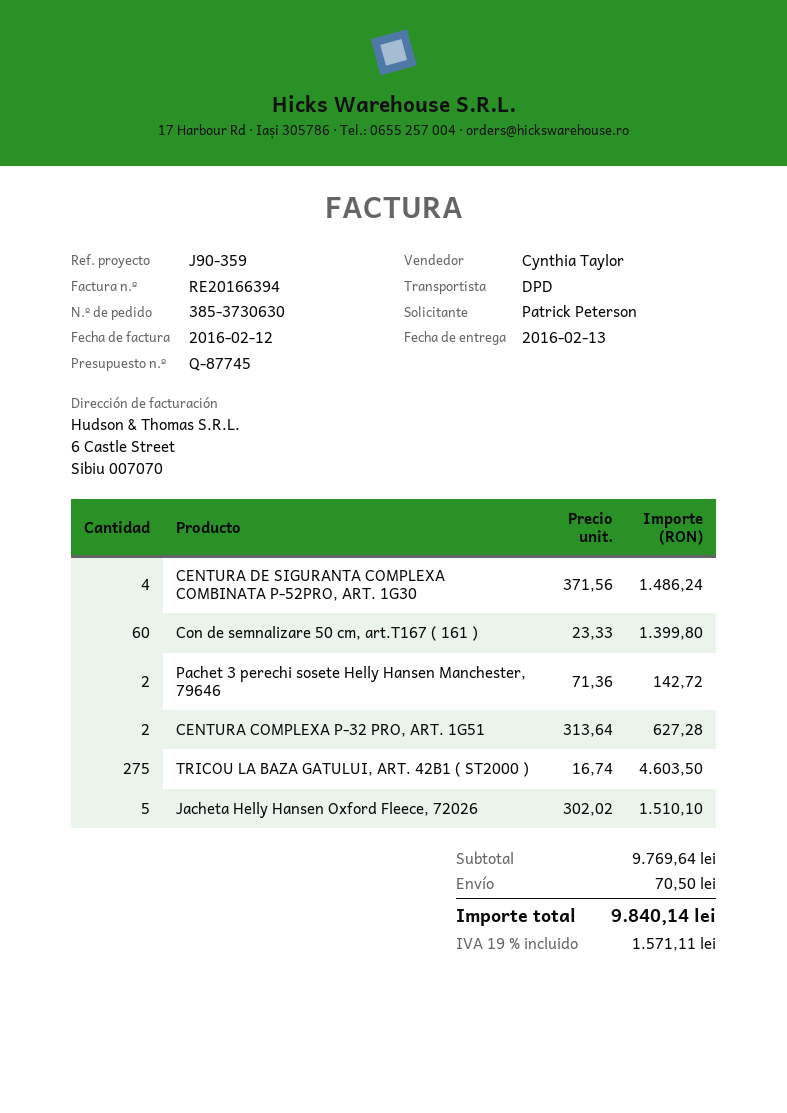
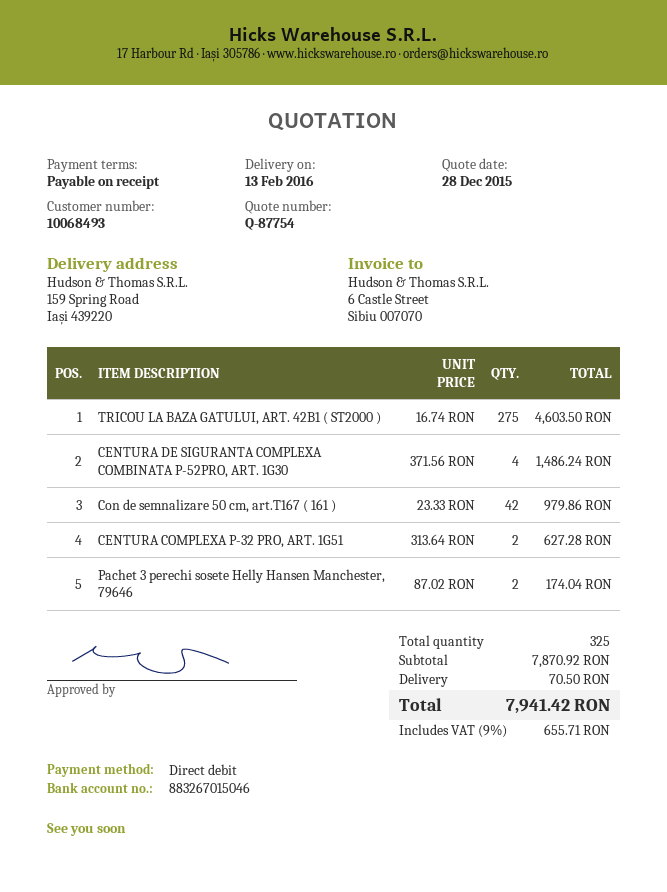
quote number: Q-87745 -> Q-87754
Con de semnalizare 50 cm, art.T167 ( 161 ): 60 x 23.33 = 1399.80 -> 42 x 23.33 = 979.86
Pachet 3 perechi sosete Helly Hansen Manchester, 79646: 2 x 71.36 = 142.72 -> 2 x 87.02 = 174.04
Jacheta Helly Hansen Oxford Fleece, 72026: 5 x 302.02 = 1510.10 -> none
subtotal: 9769.64 -> 7870.92
tax: 19% = 1571.11 -> 9% = 655.71
total: 9840.14 -> 7941.42

